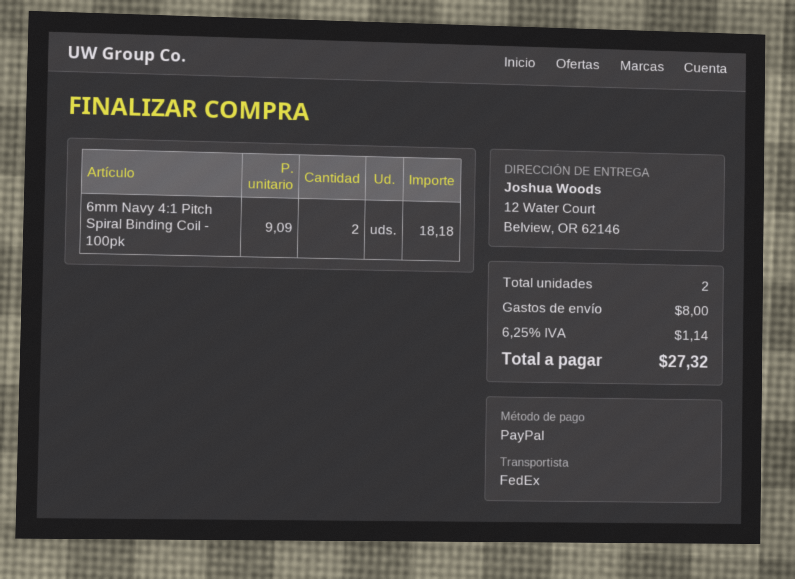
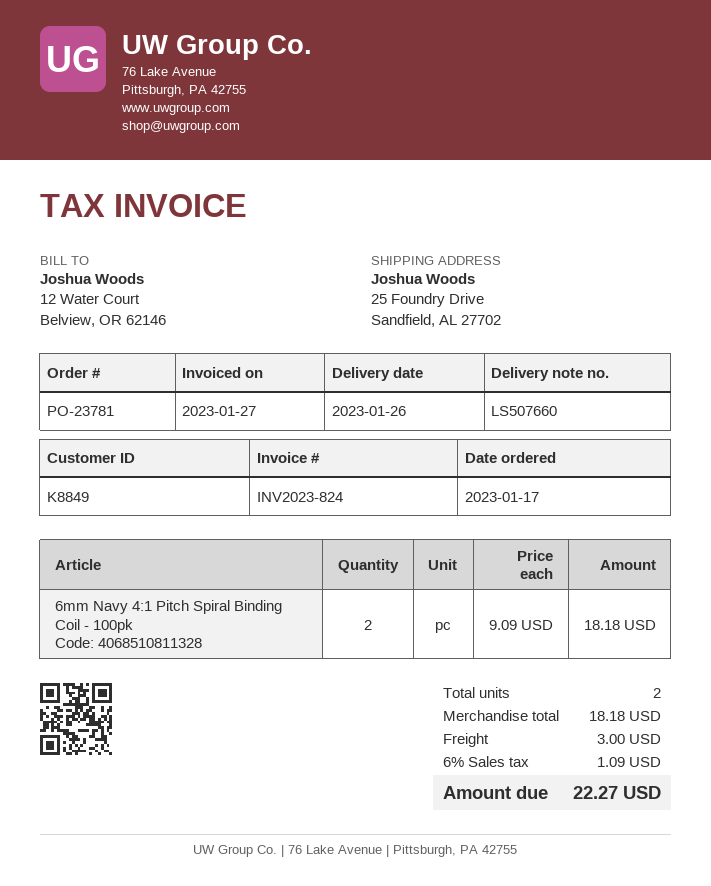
ship to: 12 Water Court, Belview, OR 62146 -> 25 Foundry Drive, Sandfield, AL 27702
shipping: 8.00 -> 3.00
tax: 6.25% = 1.14 -> 6% = 1.09
total: 27.32 -> 22.27

